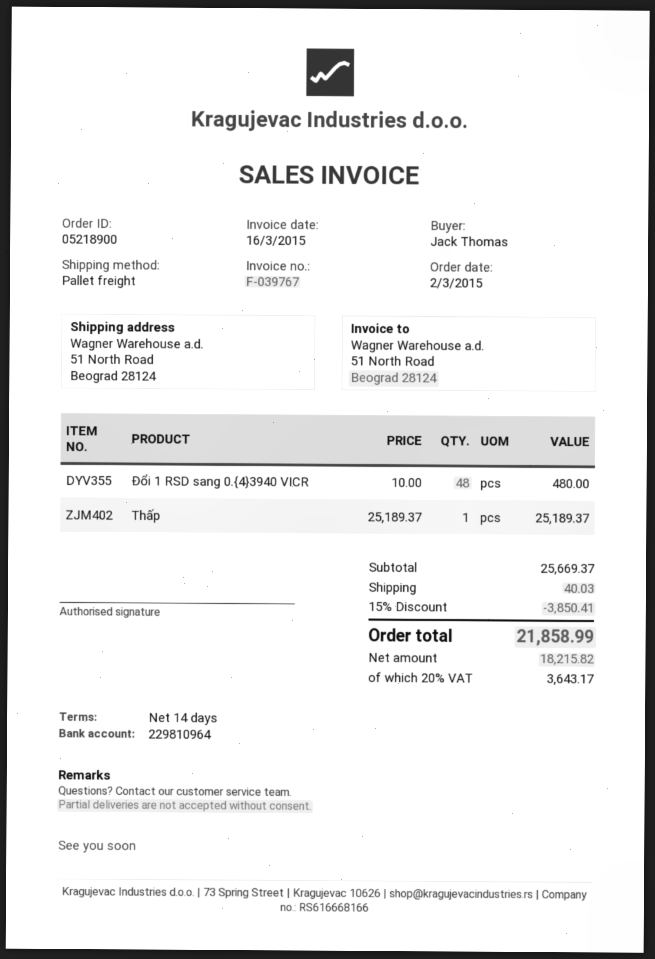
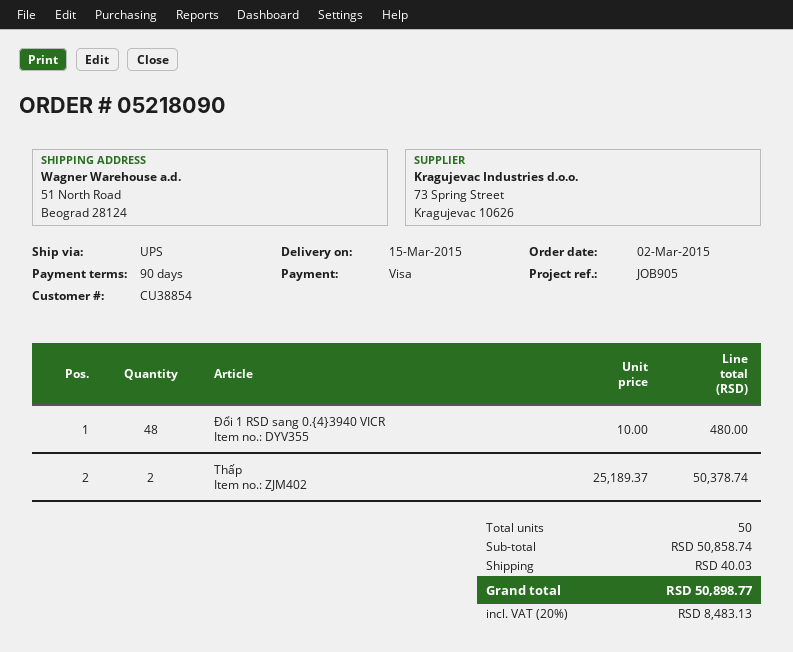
order number: 05218900 -> 05218090
payment terms: 14 days -> 90 days
shipping method: pallet freight -> UPS
Thấp: 1 x 25189.37 = 25189.37 -> 2 x 25189.37 = 50378.74
subtotal: 25669.37 -> 50858.74
discount: 15% = 3850.41 -> none
tax: 20% = 3643.17 -> 20% = 8483.13
total: 21858.99 -> 50898.77

